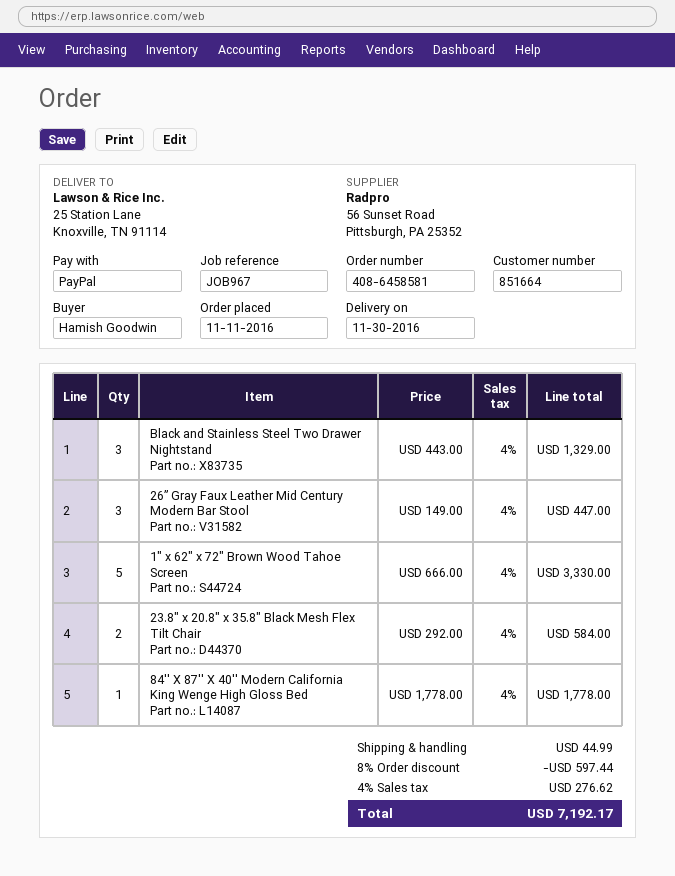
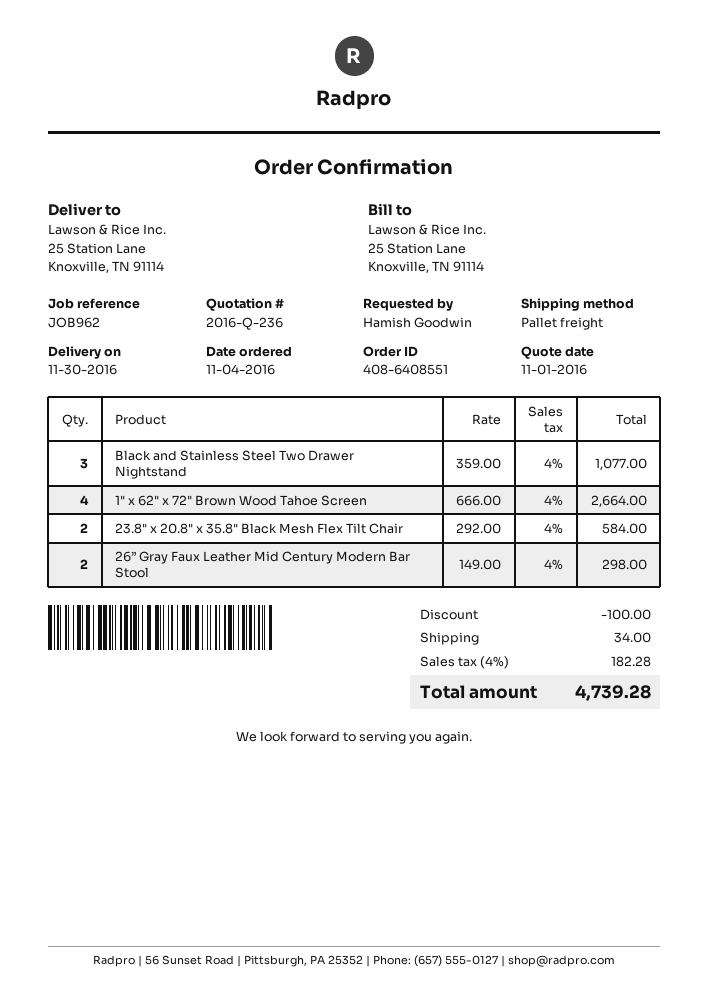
order number: 408-6458581 -> 408-6408551
order date: 2016-11-11 -> 2016-11-04
reference: JOB967 -> JOB962
Black and Stainless Steel Two Drawer Nightstand: 3 x 443.00 = 1329.00 -> 3 x 359.00 = 1077.00
26” Gray Faux Leather Mid Century Modern Bar Stool: 3 x 149.00 = 447.00 -> 2 x 149.00 = 298.00
1" x 62" x 72" Brown Wood Tahoe Screen: 5 x 666.00 = 3330.00 -> 4 x 666.00 = 2664.00
84'' X 87'' X 40'' Modern California King Wenge High Gloss Bed: 1 x 1778.00 = 1778.00 -> none
discount: 597.44 -> 100.00
shipping: 44.99 -> 34.00
tax: 4% = 276.62 -> 4% = 182.28
total: 7192.17 -> 4739.28

